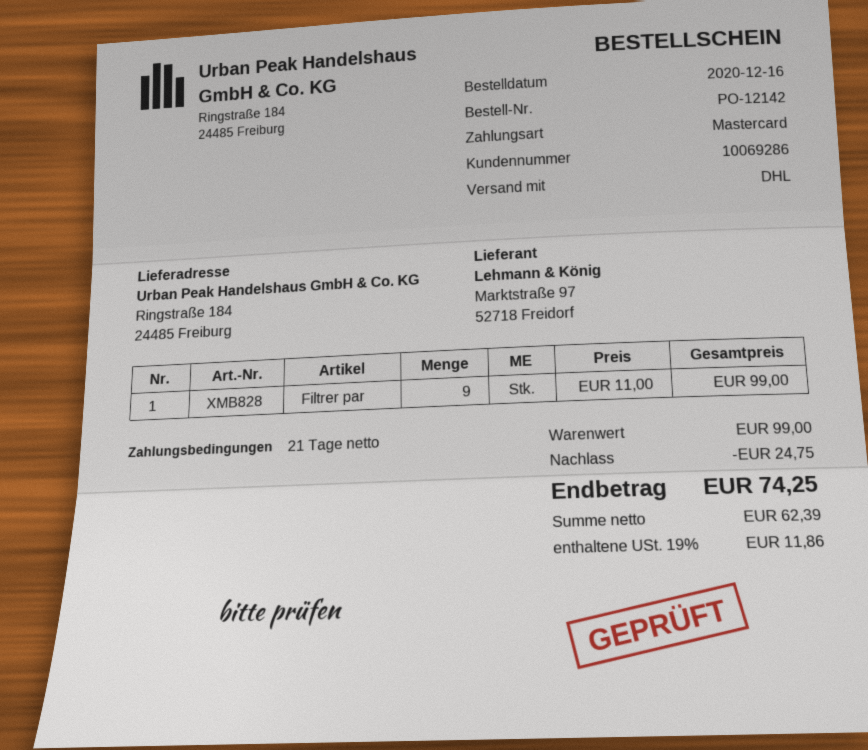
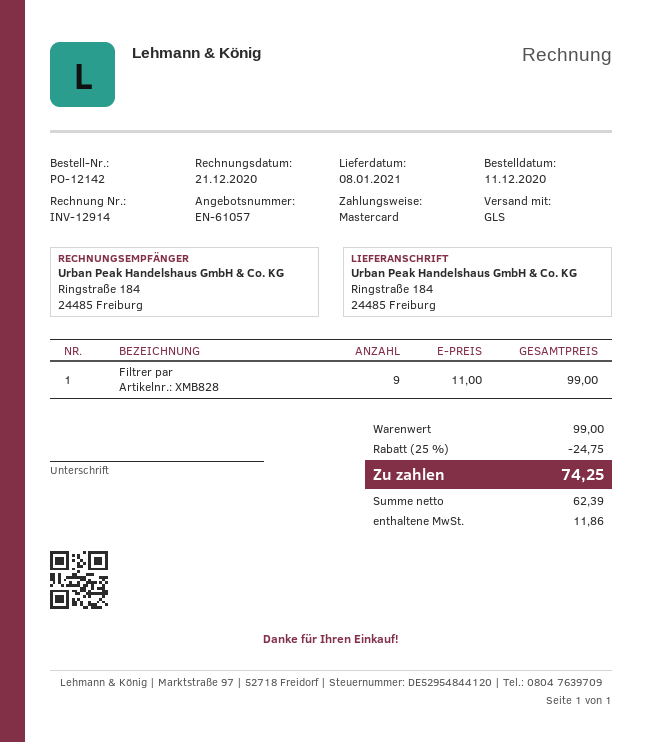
order date: 2020-12-16 -> 2020-12-11
shipping method: DHL -> GLS

